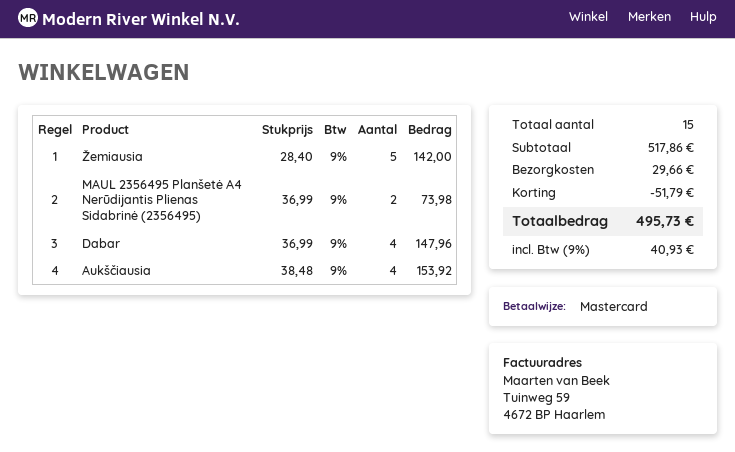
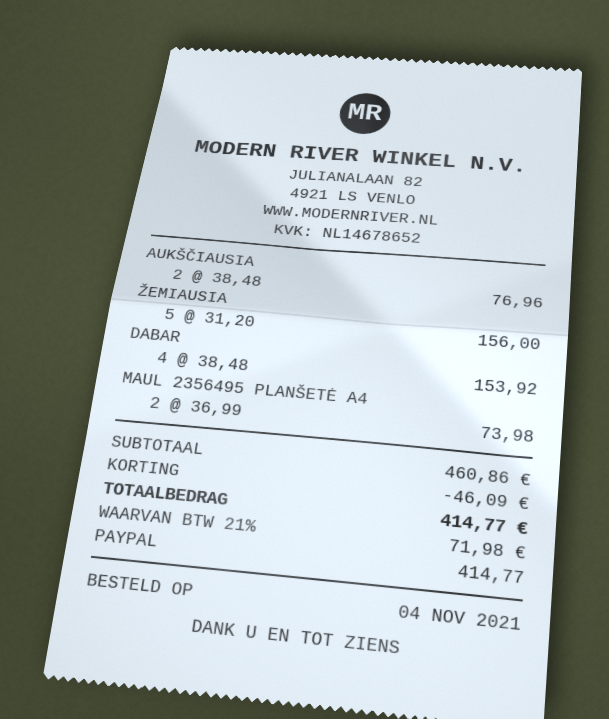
payment method: Mastercard -> PayPal
Žemiausia: 5 x 28.40 = 142.00 -> 5 x 31.20 = 156.00
Dabar: 4 x 36.99 = 147.96 -> 4 x 38.48 = 153.92
Aukščiausia: 4 x 38.48 = 153.92 -> 2 x 38.48 = 76.96
subtotal: 517.86 -> 460.86
discount: 51.79 -> 46.09
shipping: 29.66 -> none
tax: 9% = 40.93 -> 21% = 71.98
total: 495.73 -> 414.77

